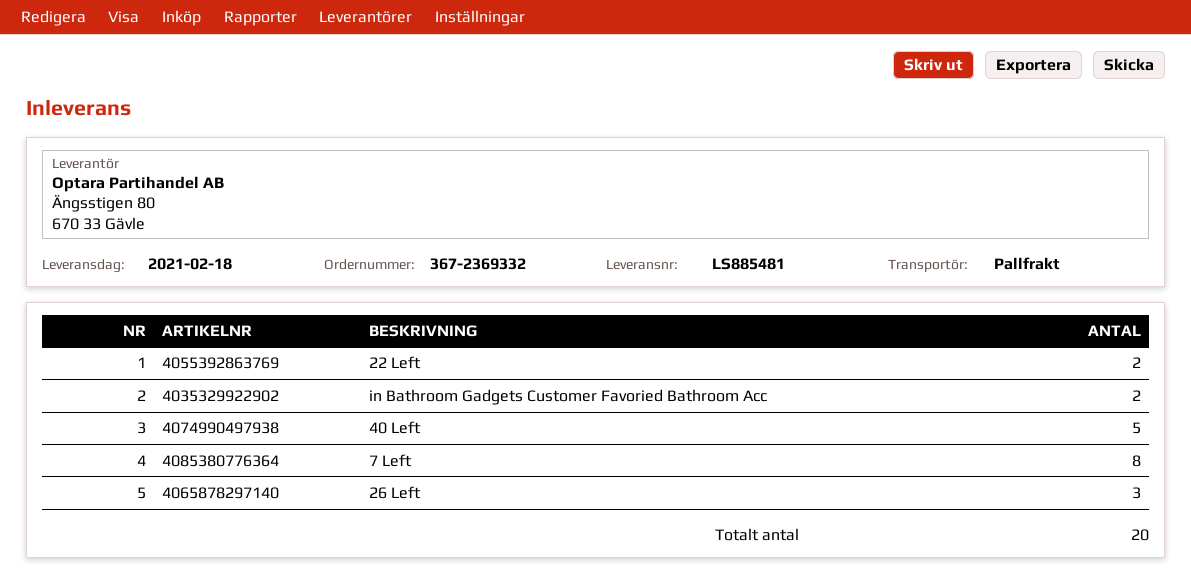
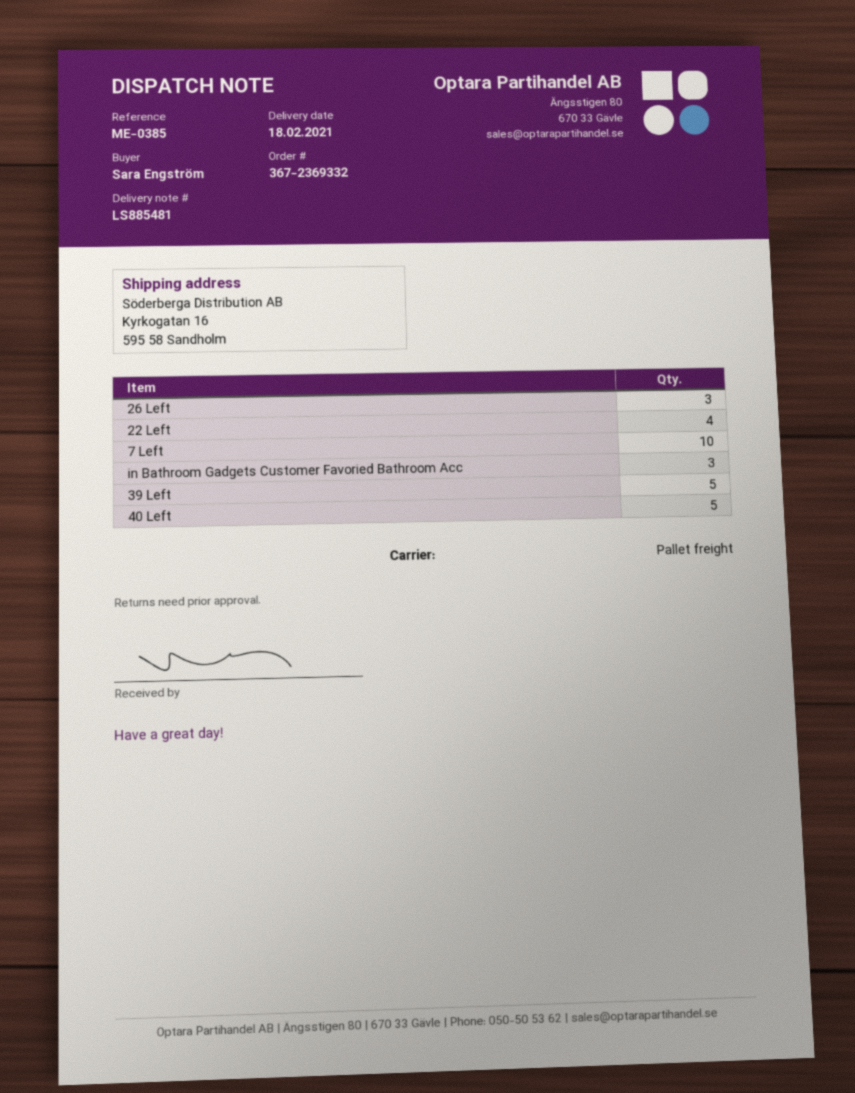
22 Left: 2 -> 4
in Bathroom Gadgets Customer Favoried Bathroom Acc: 2 -> 3
7 Left: 8 -> 10
39 Left: none -> 5

